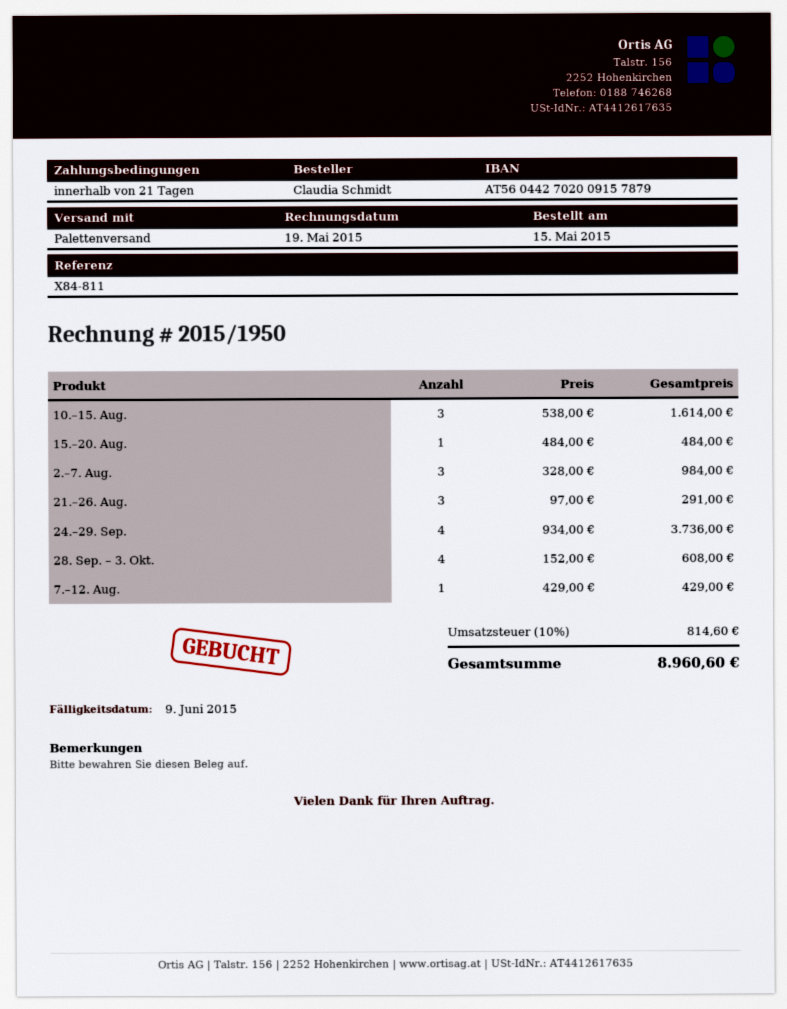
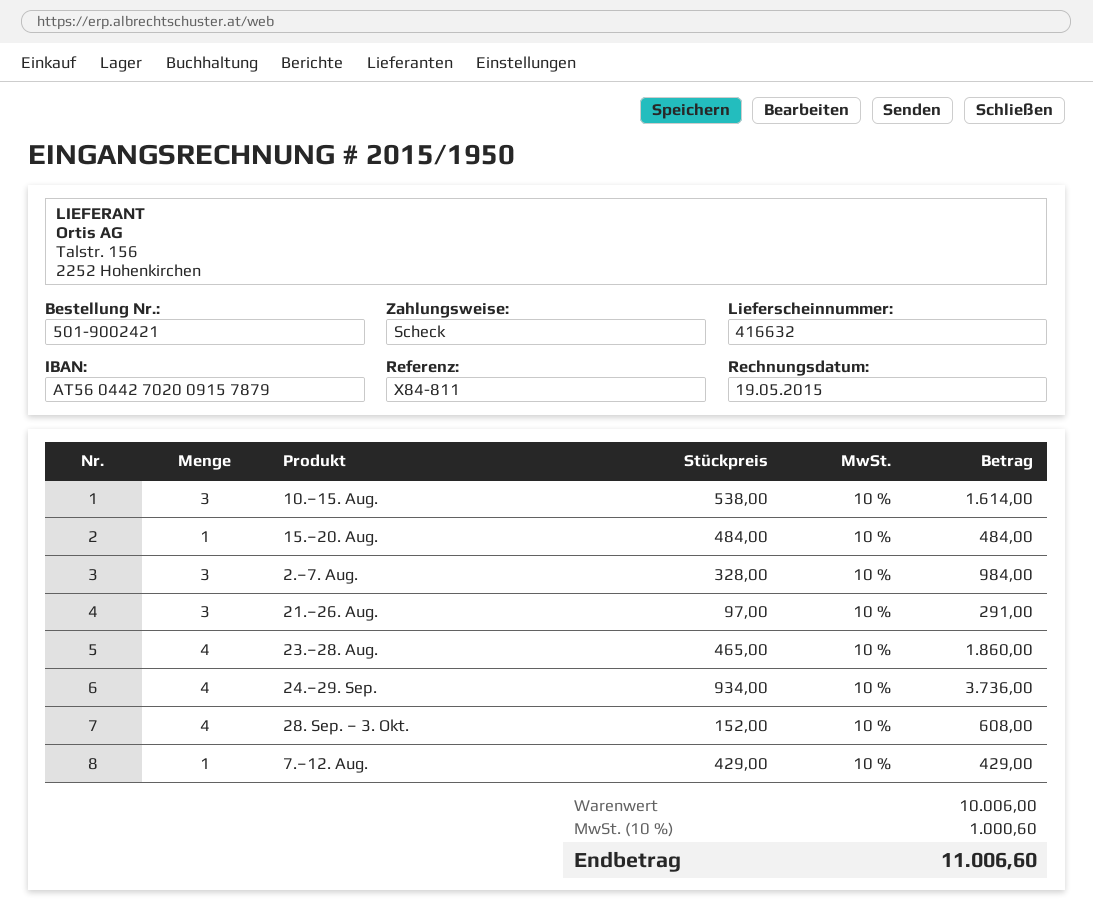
23.–28. Aug.: none -> 4 x 465.00 = 1860.00
tax: 10% = 814.60 -> 10% = 1000.60
total: 8960.60 -> 11006.60

